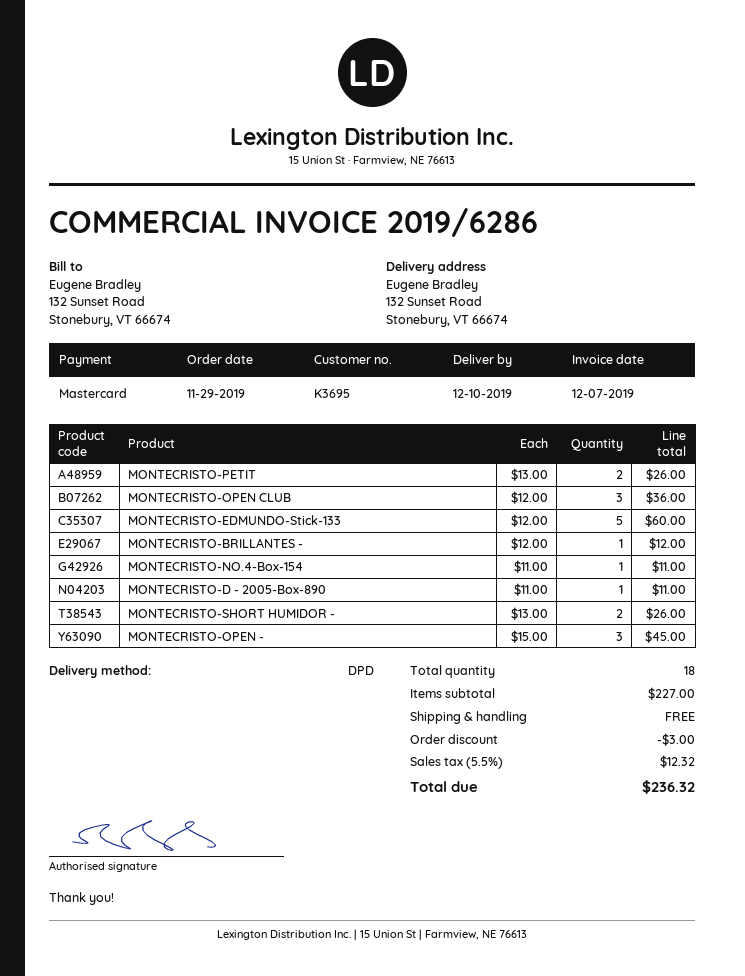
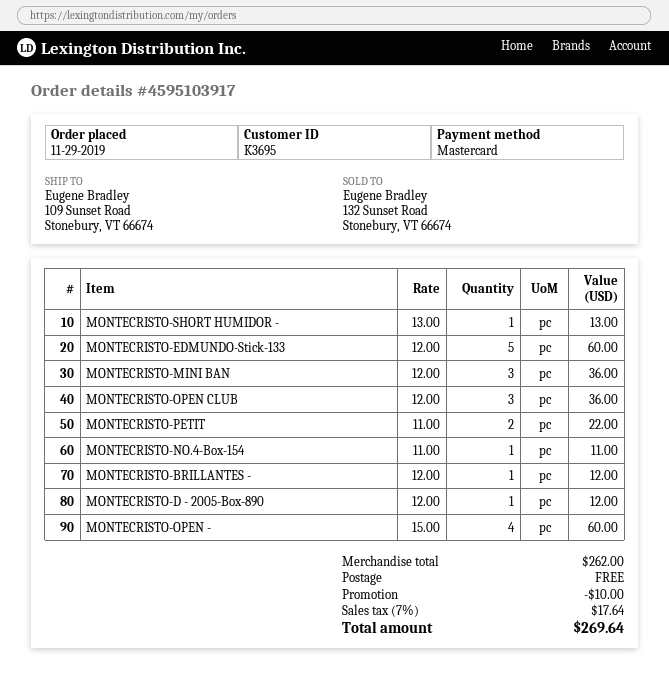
ship to: 132 Sunset Road, Stonebury, VT 66674 -> 109 Sunset Road, Stonebury, VT 66674
MONTECRISTO-PETIT: 2 x 13.00 = 26.00 -> 2 x 11.00 = 22.00
MONTECRISTO-D - 2005-Box-890: 1 x 11.00 = 11.00 -> 1 x 12.00 = 12.00
MONTECRISTO-SHORT HUMIDOR -: 2 x 13.00 = 26.00 -> 1 x 13.00 = 13.00
MONTECRISTO-OPEN -: 3 x 15.00 = 45.00 -> 4 x 15.00 = 60.00
MONTECRISTO-MINI BAN: none -> 3 x 12.00 = 36.00
subtotal: 227.00 -> 262.00
discount: 3.00 -> 10.00
tax: 5.5% = 12.32 -> 7% = 17.64
total: 236.32 -> 269.64

